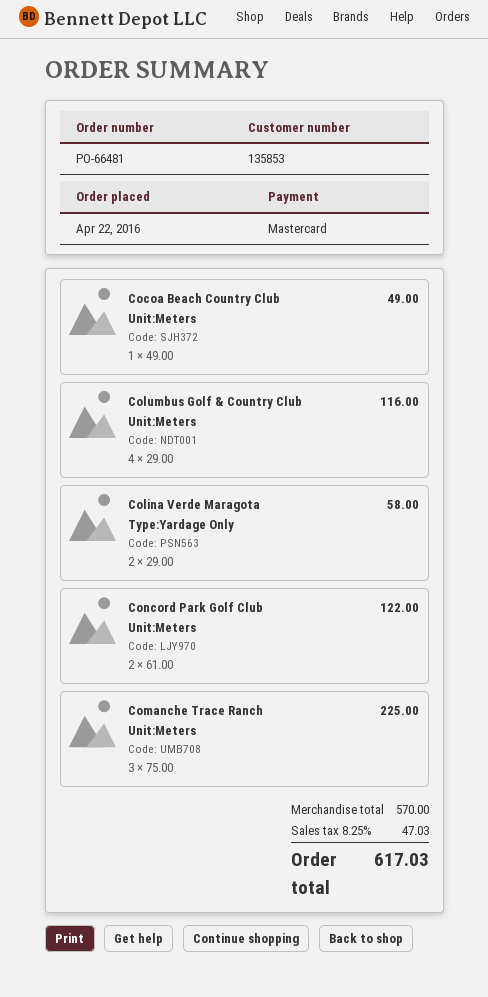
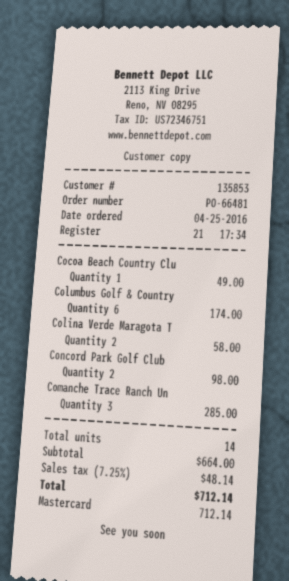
order date: 2016-04-22 -> 2016-04-25
Columbus Golf & Country Club Unit:Meters: 4 for 116.00 -> 6 for 174.00
Concord Park Golf Club Unit:Meters: 2 for 122.00 -> 2 for 98.00
Comanche Trace Ranch Unit:Meters: 3 for 225.00 -> 3 for 285.00
subtotal: 570.00 -> 664.00
tax: 8.25% = 47.03 -> 7.25% = 48.14
total: 617.03 -> 712.14

